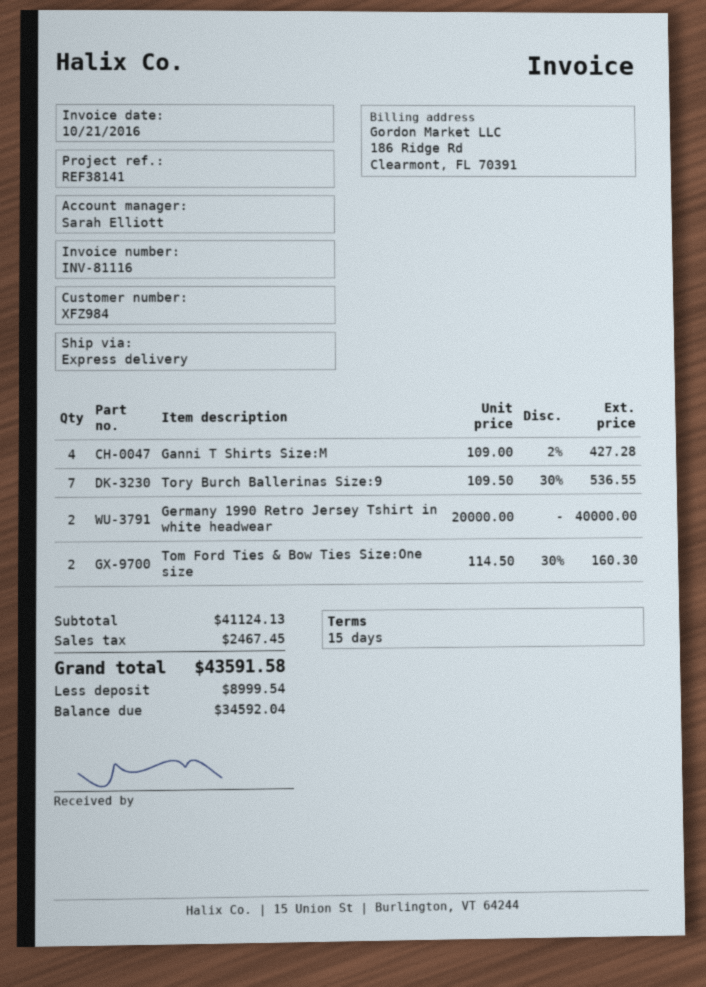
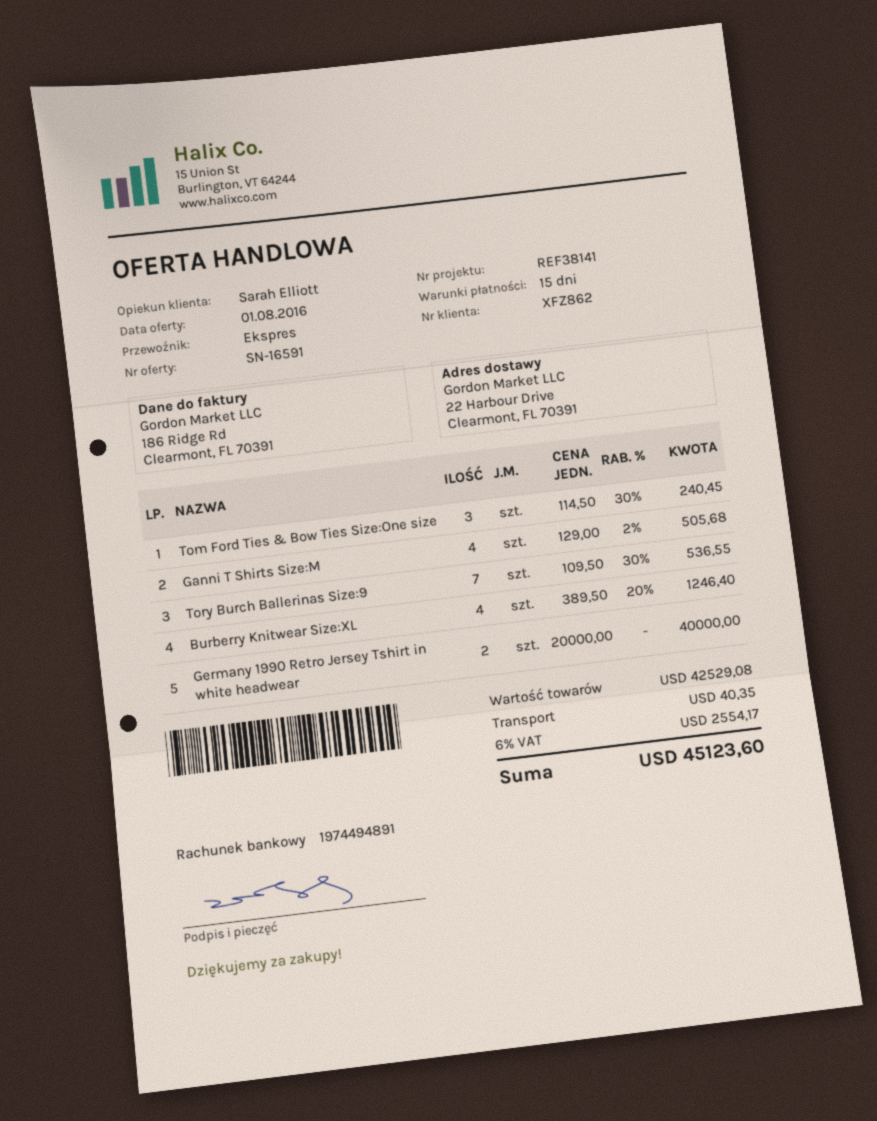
customer number: XFZ984 -> XFZ862
Ganni T Shirts Size:M: 4 x 109.00 - 2% = 427.28 -> 4 x 129.00 - 2% = 505.68
Tom Ford Ties & Bow Ties Size:One size: 2 x 114.50 - 30% = 160.30 -> 3 x 114.50 - 30% = 240.45
Burberry Knitwear Size:XL: none -> 4 x 389.50 - 20% = 1246.40
subtotal: 41124.13 -> 42529.08
shipping: none -> 40.35
tax: 2467.45 -> 2554.17
total: 43591.58 -> 45123.60

